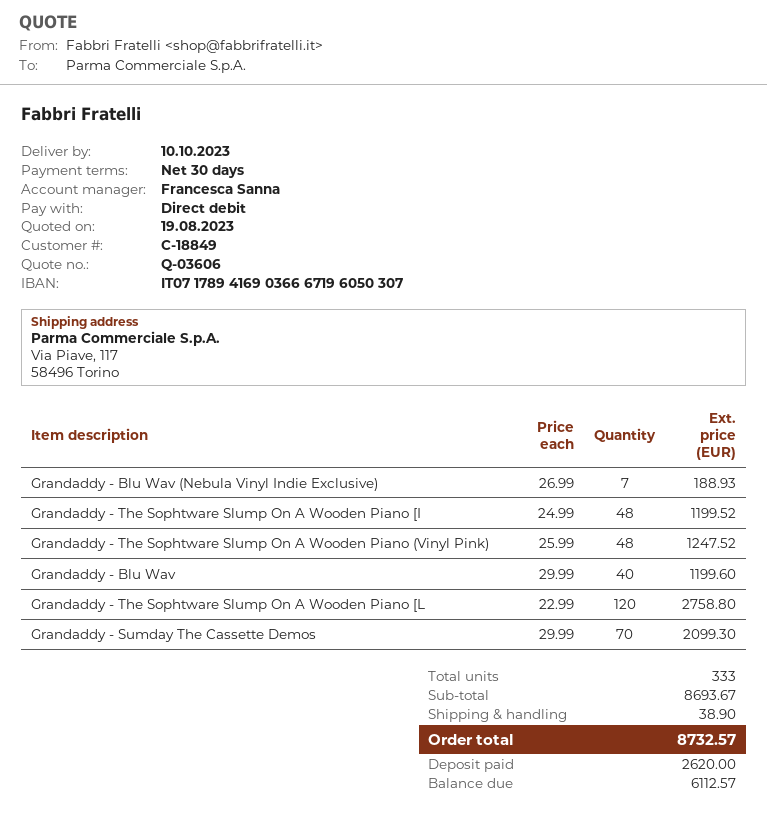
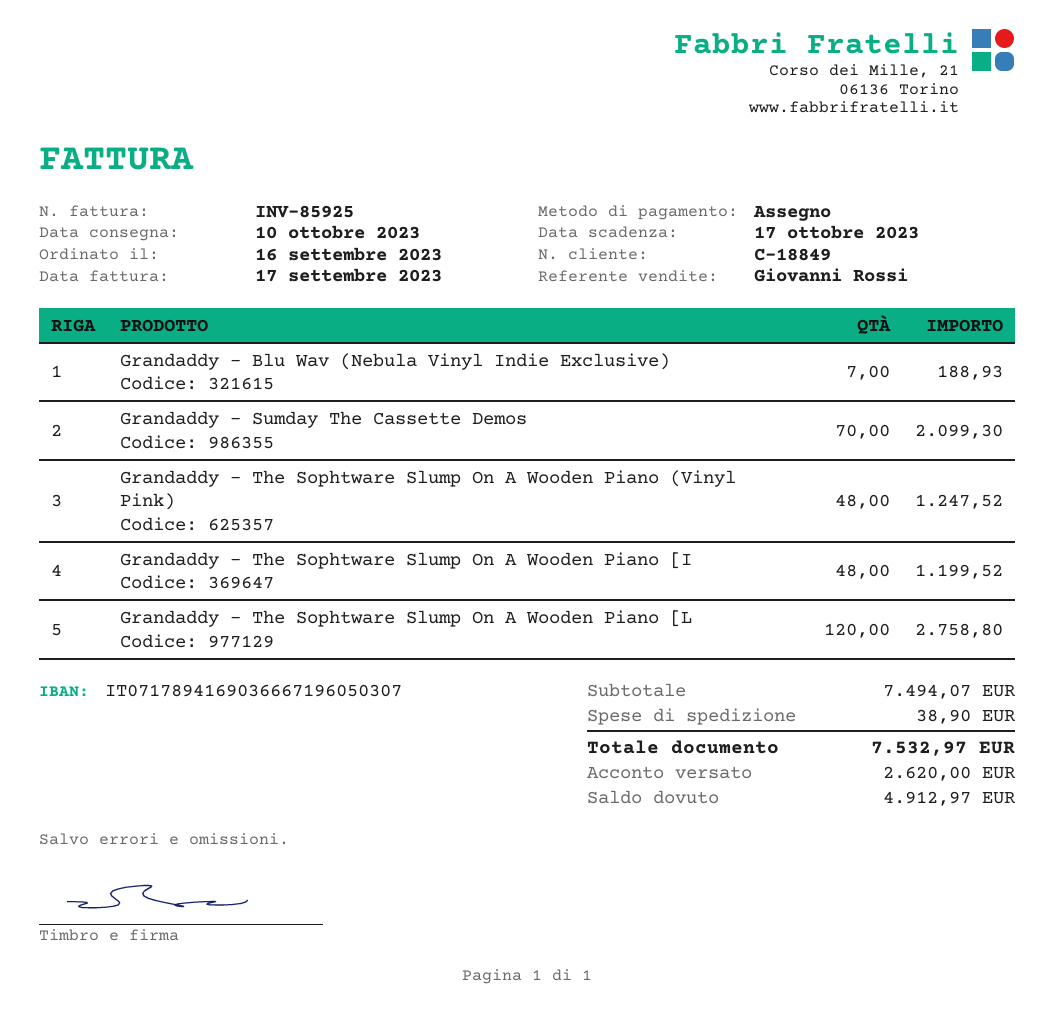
sales rep: Francesca Sanna -> Giovanni Rossi
payment method: direct debit -> cheque
Grandaddy - Blu Wav: 40 for 1199.60 -> none
subtotal: 8693.67 -> 7494.07
total: 8732.57 -> 7532.97
balance: 6112.57 -> 4912.97

